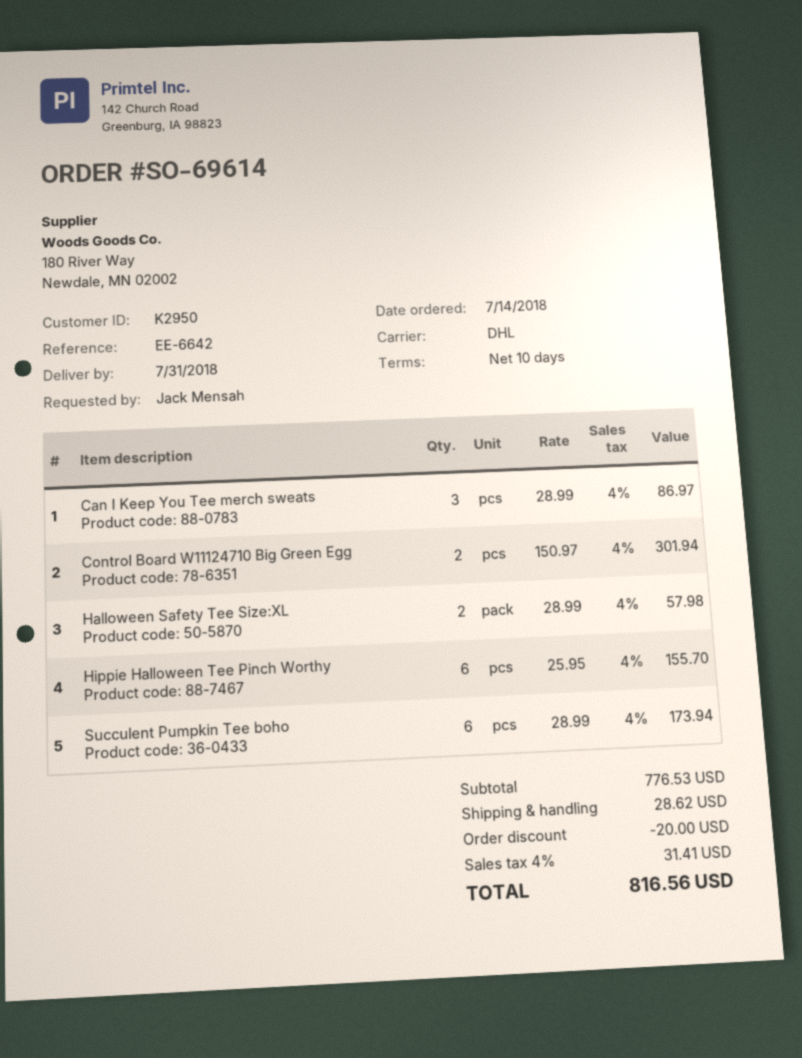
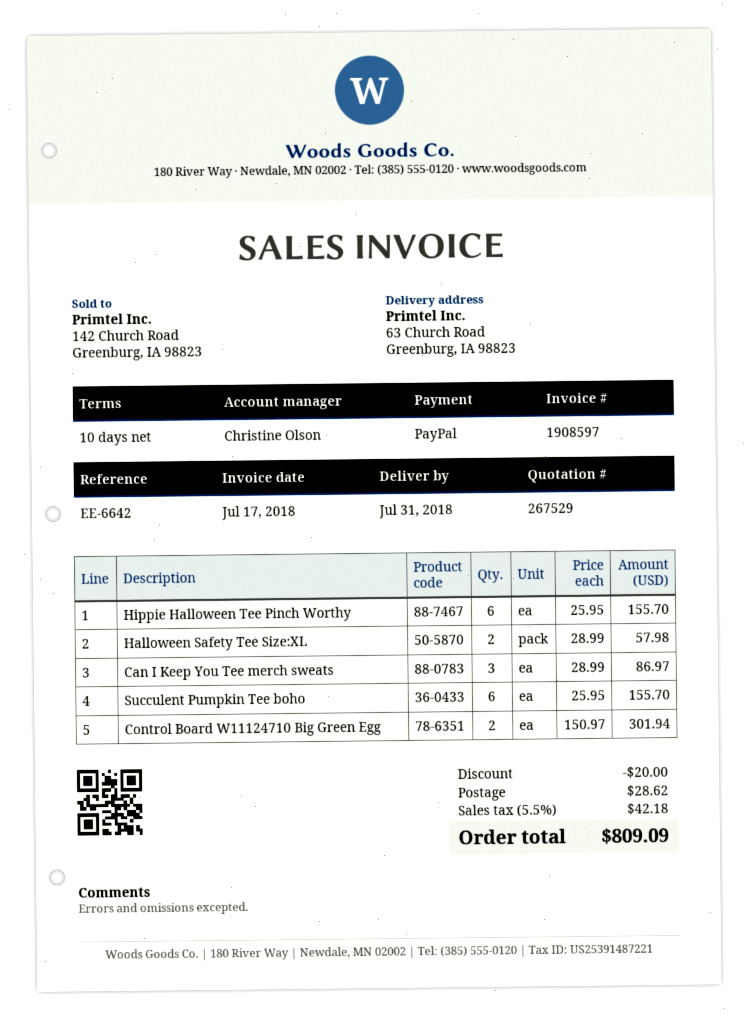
Succulent Pumpkin Tee boho: 6 x 28.99 = 173.94 -> 6 x 25.95 = 155.70
tax: 4% = 31.41 -> 5.5% = 42.18
total: 816.56 -> 809.09

